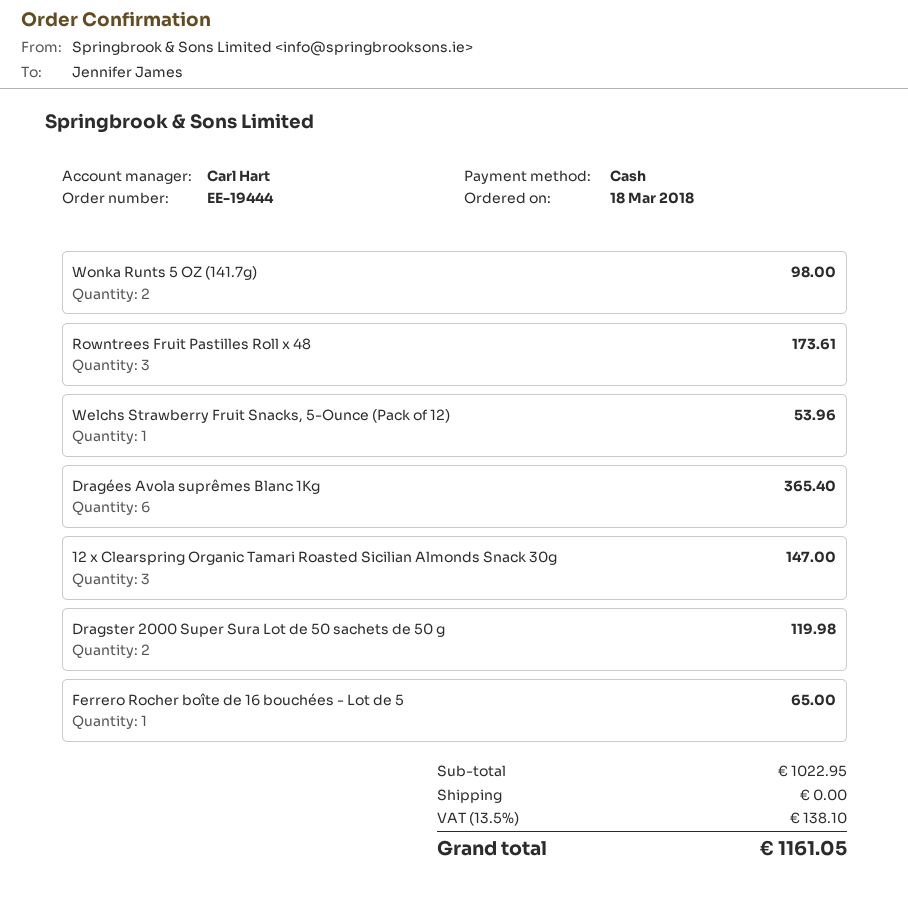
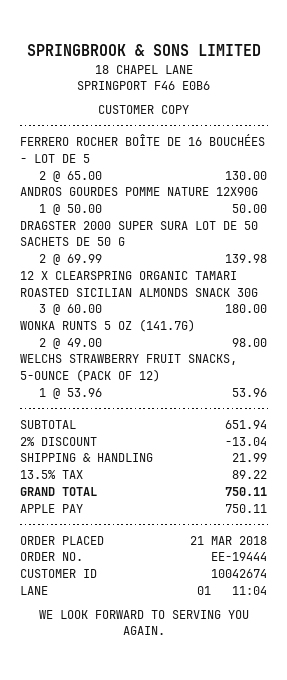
order date: 2018-03-18 -> 2018-03-21
payment method: cash -> Apple Pay
Rowntrees Fruit Pastilles Roll x 48: 3 for 173.61 -> none
Dragées Avola suprêmes Blanc 1Kg: 6 for 365.40 -> none
12 x Clearspring Organic Tamari Roasted Sicilian Almonds Snack 30g: 3 for 147.00 -> 3 for 180.00
Dragster 2000 Super Sura Lot de 50 sachets de 50 g: 2 for 119.98 -> 2 for 139.98
Ferrero Rocher boîte de 16 bouchées - Lot de 5: 1 for 65.00 -> 2 for 130.00
ANDROS GOURDES POMME NATURE 12X90G: none -> 1 for 50.00
subtotal: 1022.95 -> 651.94
discount: none -> 2% = 13.04
shipping: 0.00 -> 21.99
tax: 13.5% = 138.10 -> 13.5% = 89.22
total: 1161.05 -> 750.11

